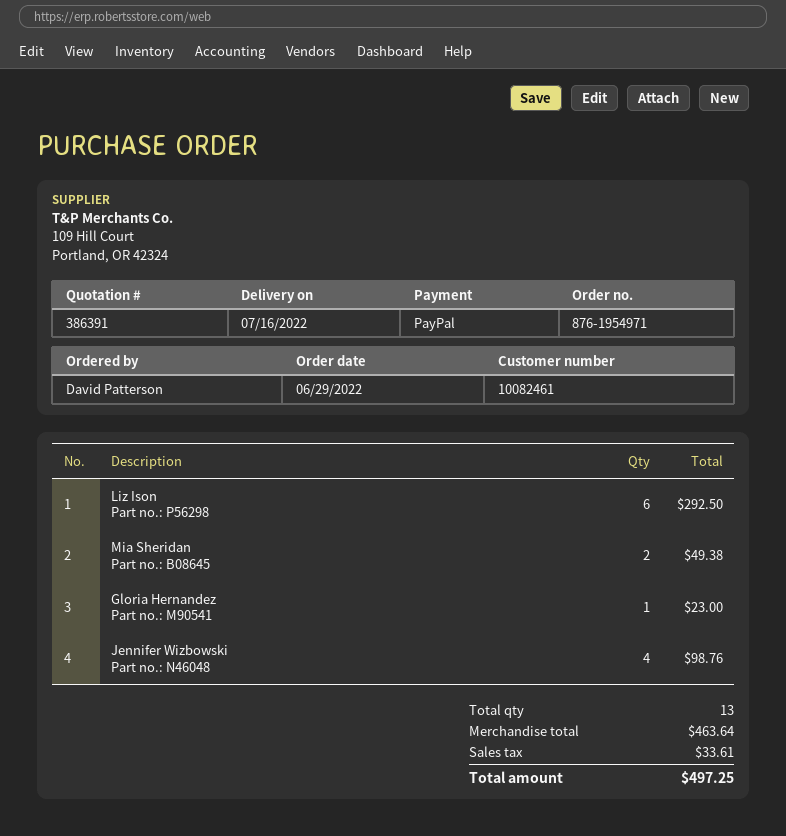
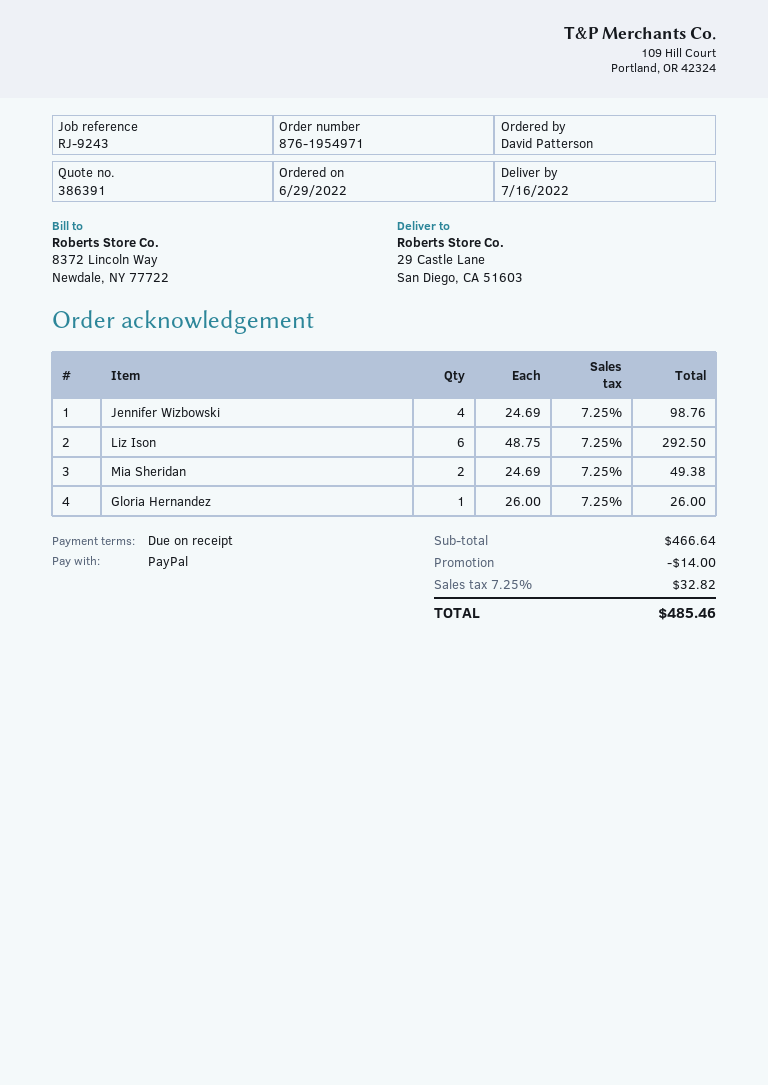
Gloria Hernandez: 1 for 23.00 -> 1 for 26.00
subtotal: 463.64 -> 466.64
discount: none -> 14.00
tax: 33.61 -> 32.82
total: 497.25 -> 485.46

